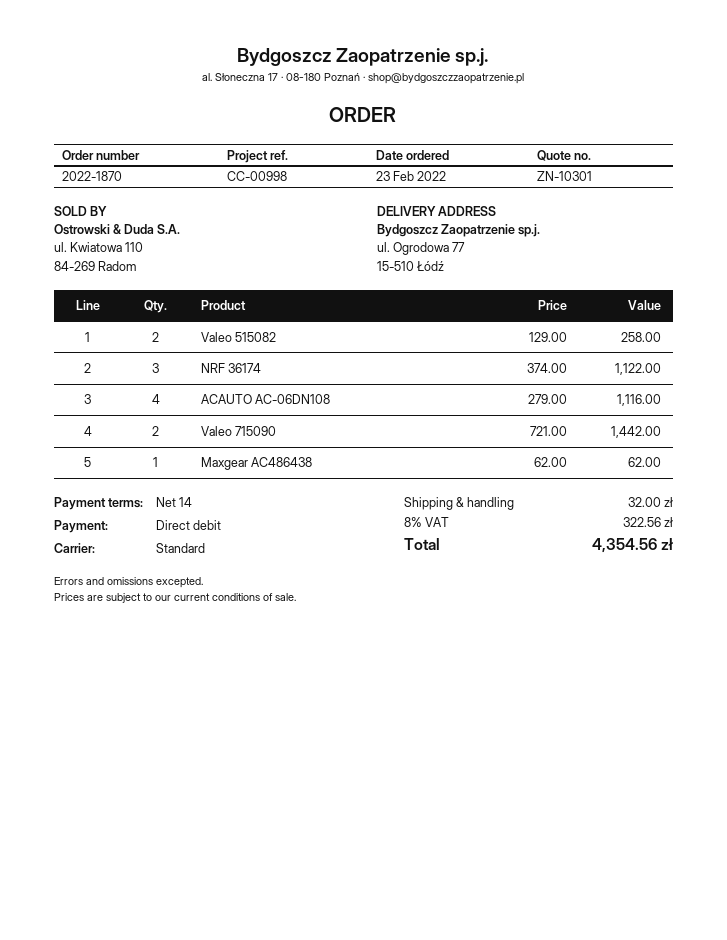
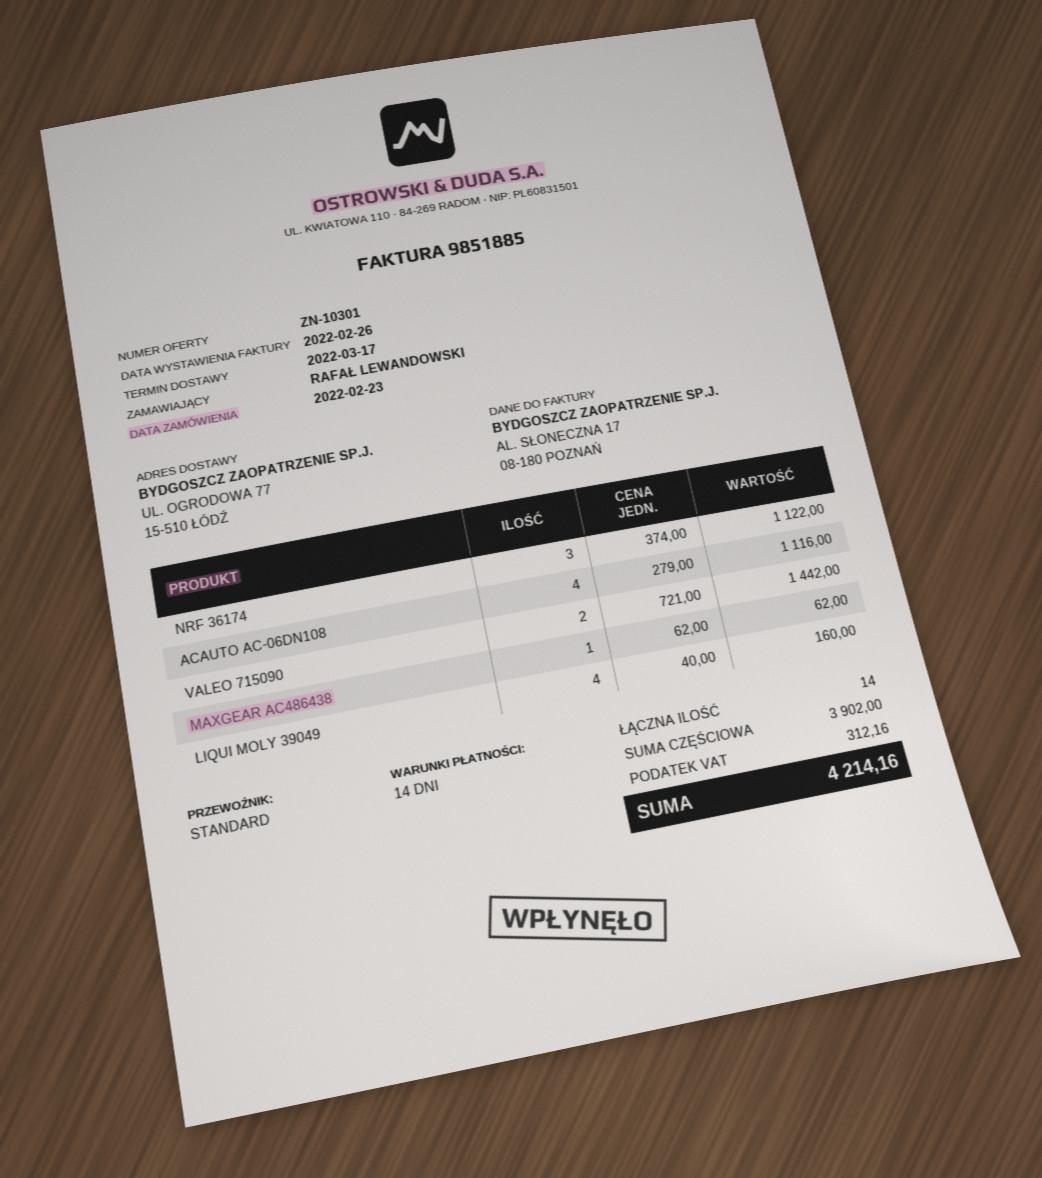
Valeo 515082: 2 x 129.00 = 258.00 -> none
LIQUI MOLY 39049: none -> 4 x 40.00 = 160.00
shipping: 32.00 -> none
tax: 322.56 -> 312.16
total: 4354.56 -> 4214.16

